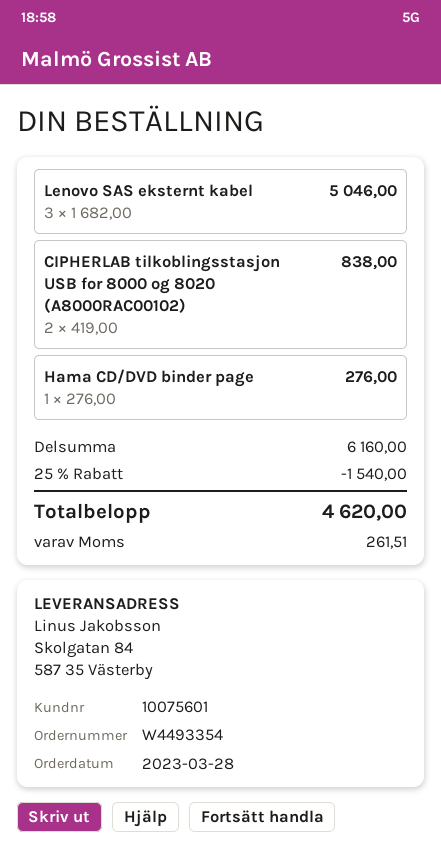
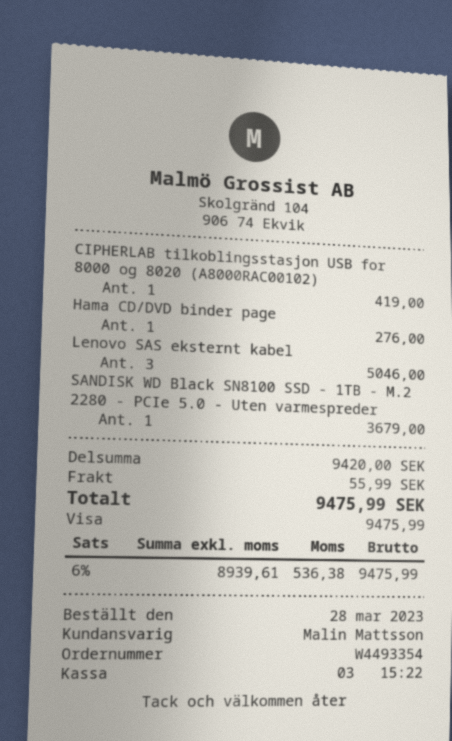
CIPHERLAB tilkoblingsstasjon USB for 8000 og 8020 (A8000RAC00102): 2 for 838.00 -> 1 for 419.00
SANDISK WD Black SN8100 SSD - 1TB - M.2 2280 - PCIe 5.0 - Uten varmespreder: none -> 1 for 3679.00
subtotal: 6160.00 -> 9420.00
discount: 25% = 1540.00 -> none
shipping: none -> 55.99
tax: 261.51 -> 536.38
total: 4620.00 -> 9475.99

